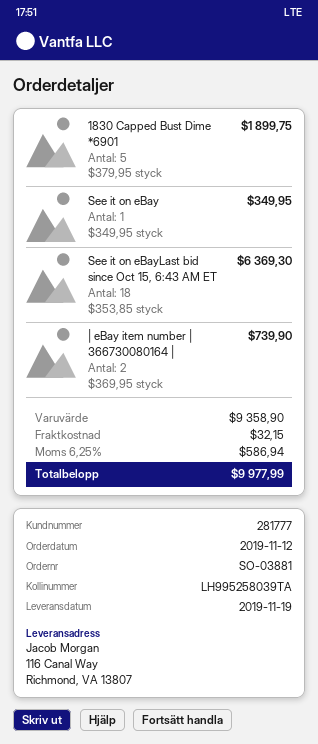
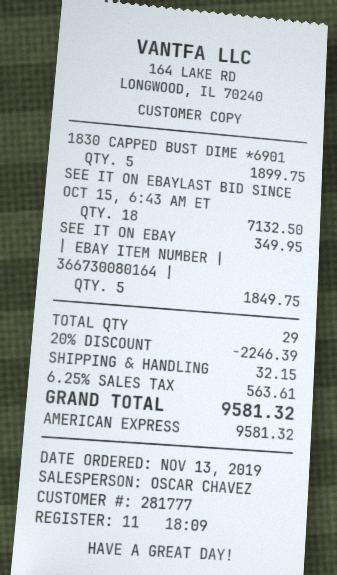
order date: 2019-11-12 -> 2019-11-13
See it on eBayLast bid since Oct 15, 6:43 AM ET: 18 for 6369.30 -> 18 for 7132.50
| eBay item number | 366730080164 |: 2 for 739.90 -> 5 for 1849.75
discount: none -> 20% = 2246.39
tax: 6.25% = 586.94 -> 6.25% = 563.61
total: 9977.99 -> 9581.32

